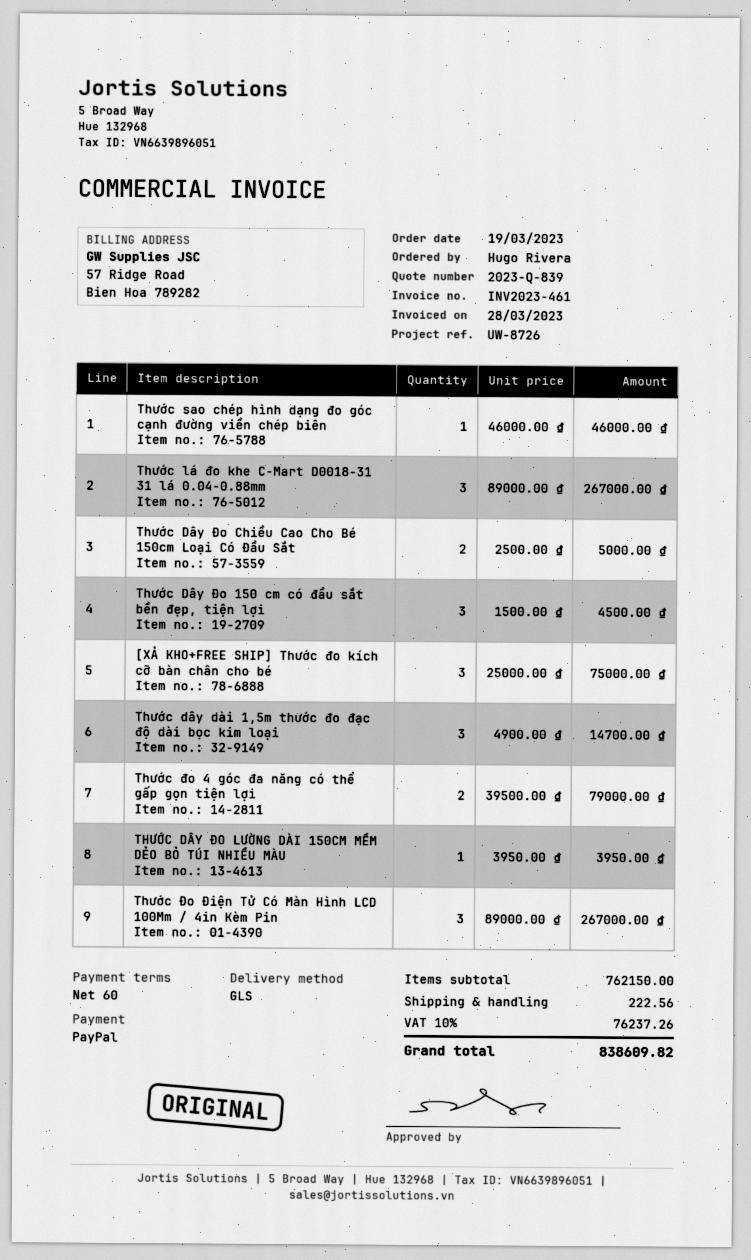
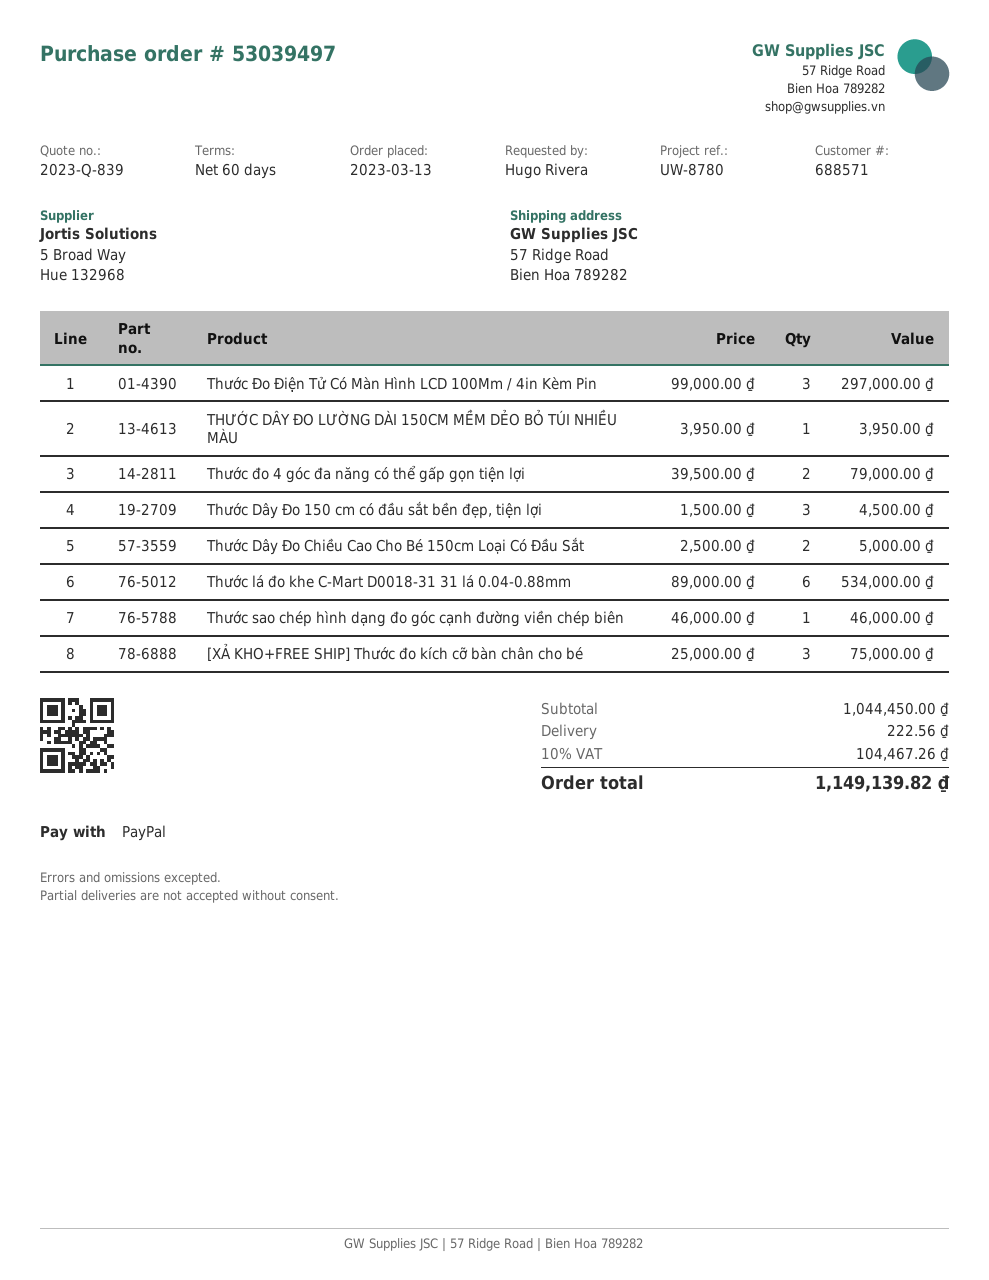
order date: 2023-03-19 -> 2023-03-13
reference: UW-8726 -> UW-8780
Thước lá đo khe C-Mart D0018-31 31 lá 0.04-0.88mm: 3 x 89000.00 = 267000.00 -> 6 x 89000.00 = 534000.00
Thước dây dài 1,5m thước đo đạc độ dài bọc kim loại: 3 x 4900.00 = 14700.00 -> none
Thước Đo Điện Tử Có Màn Hình LCD 100Mm / 4in Kèm Pin: 3 x 89000.00 = 267000.00 -> 3 x 99000.00 = 297000.00
subtotal: 762150.00 -> 1044450.00
tax: 10% = 76237.26 -> 10% = 104467.26
total: 838609.82 -> 1149139.82

